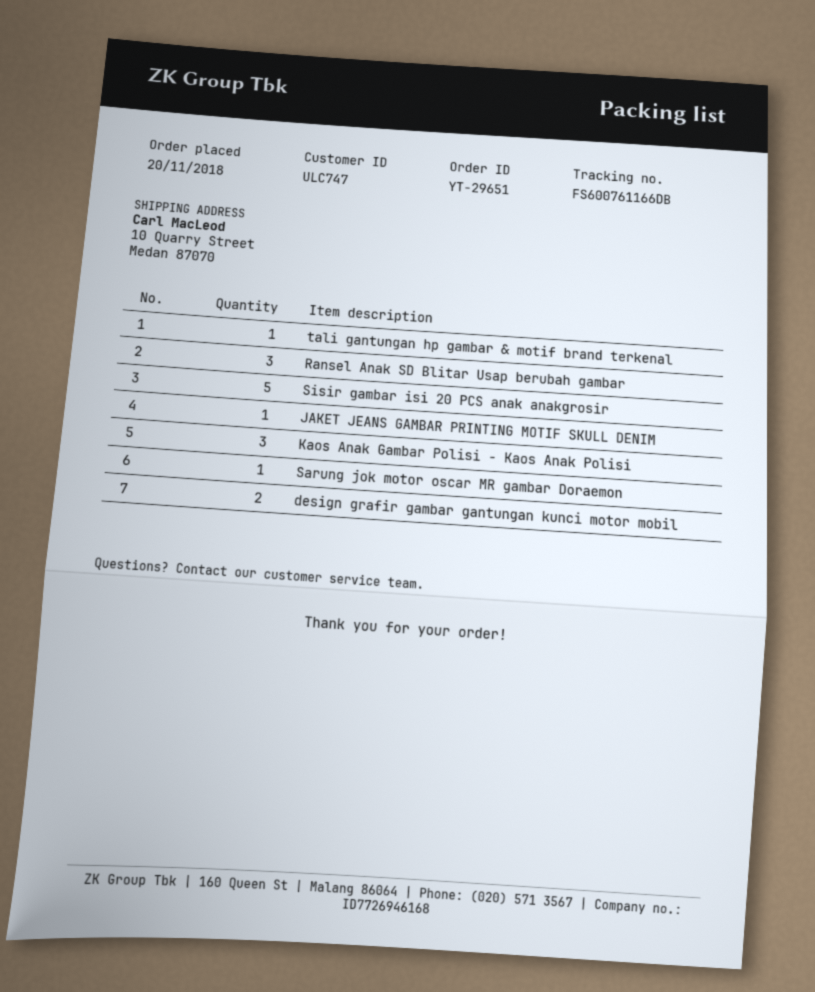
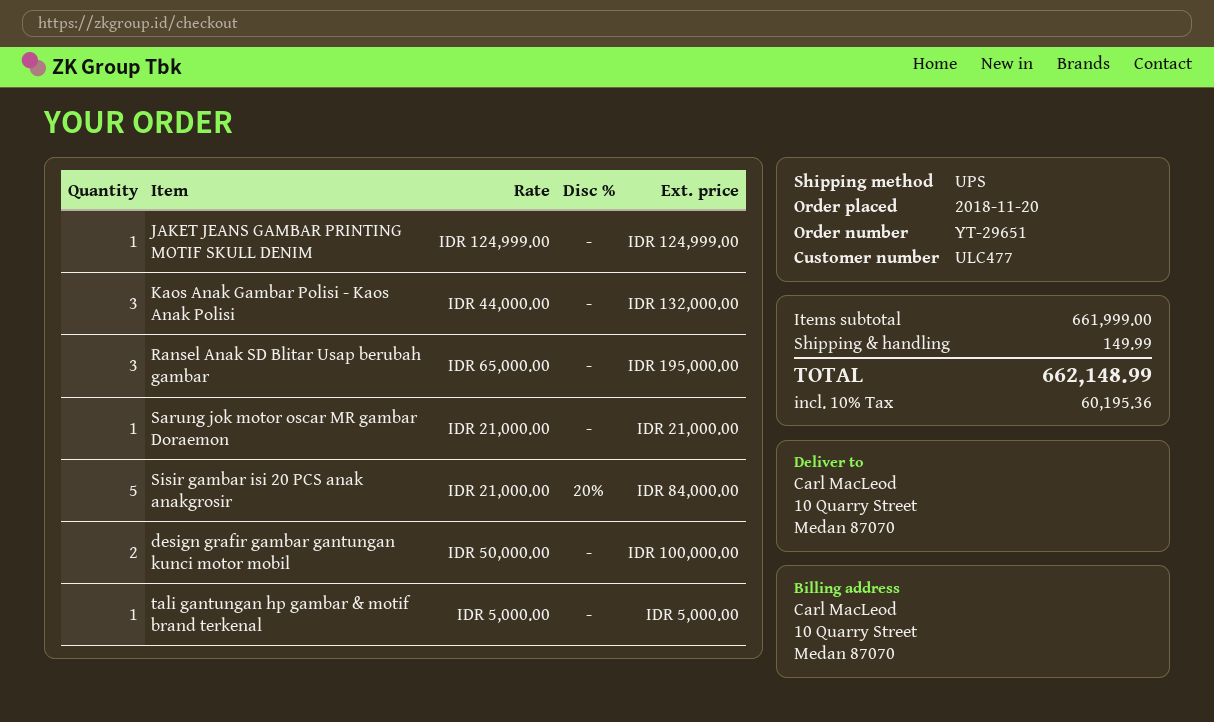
customer number: ULC747 -> ULC477

